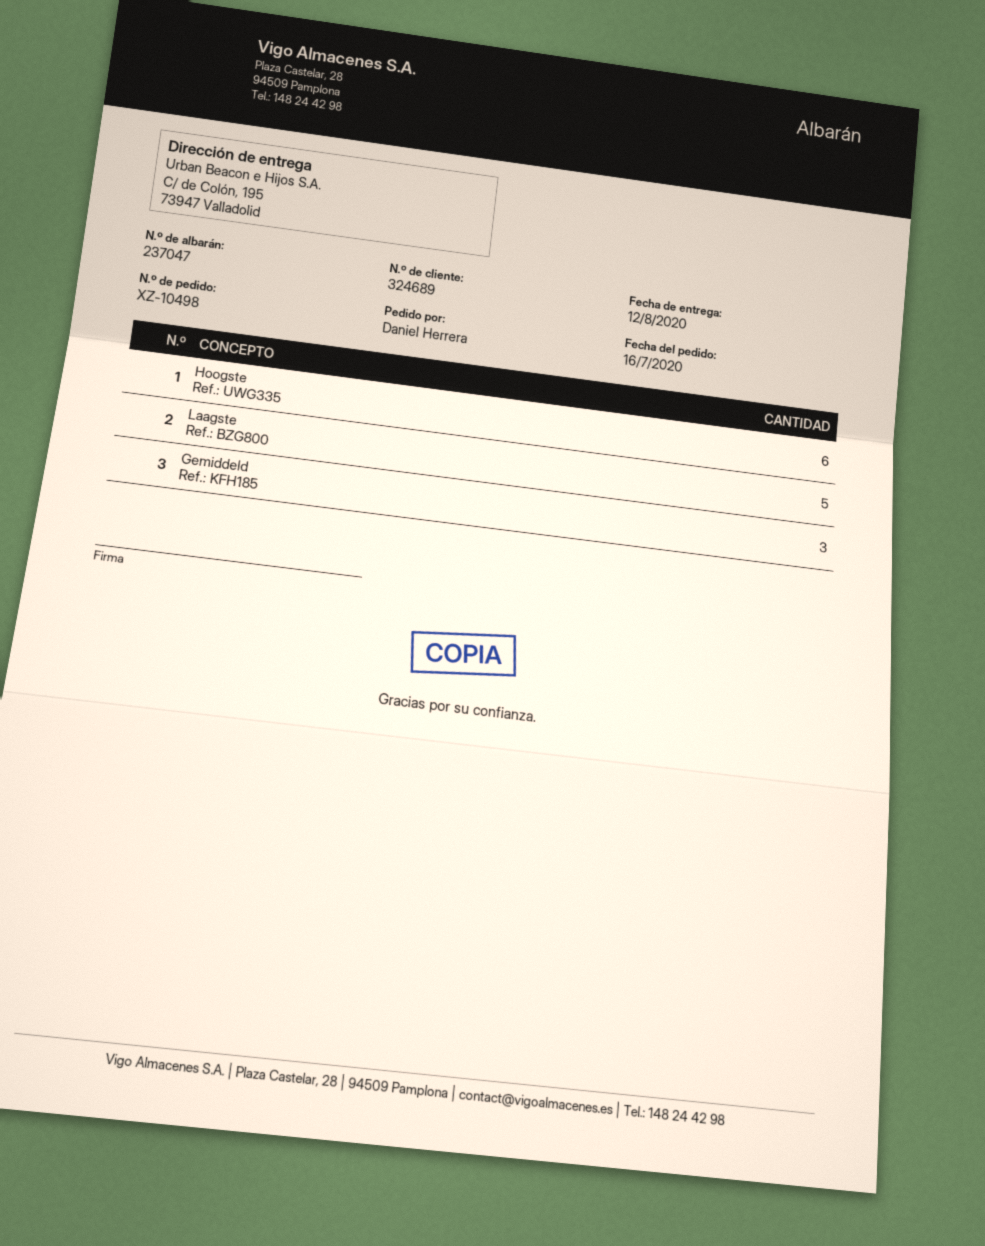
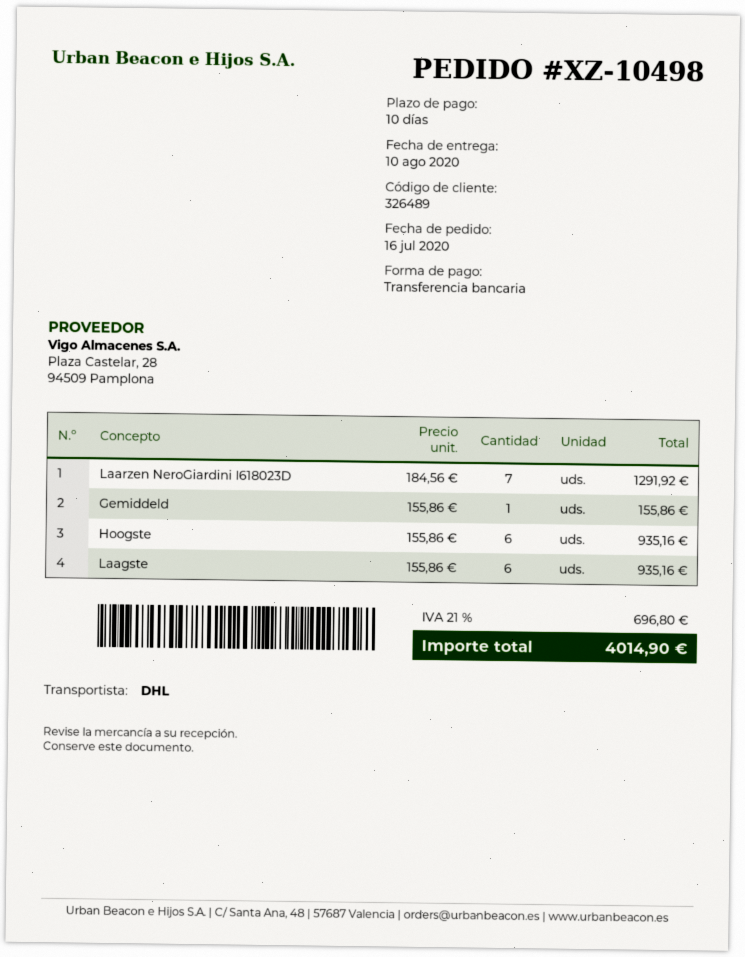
delivery date: 2020-08-12 -> 2020-08-10
customer number: 324689 -> 326489
Laagste: 5 -> 6
Gemiddeld: 3 -> 1
Laarzen NeroGiardini I618023D: none -> 7

